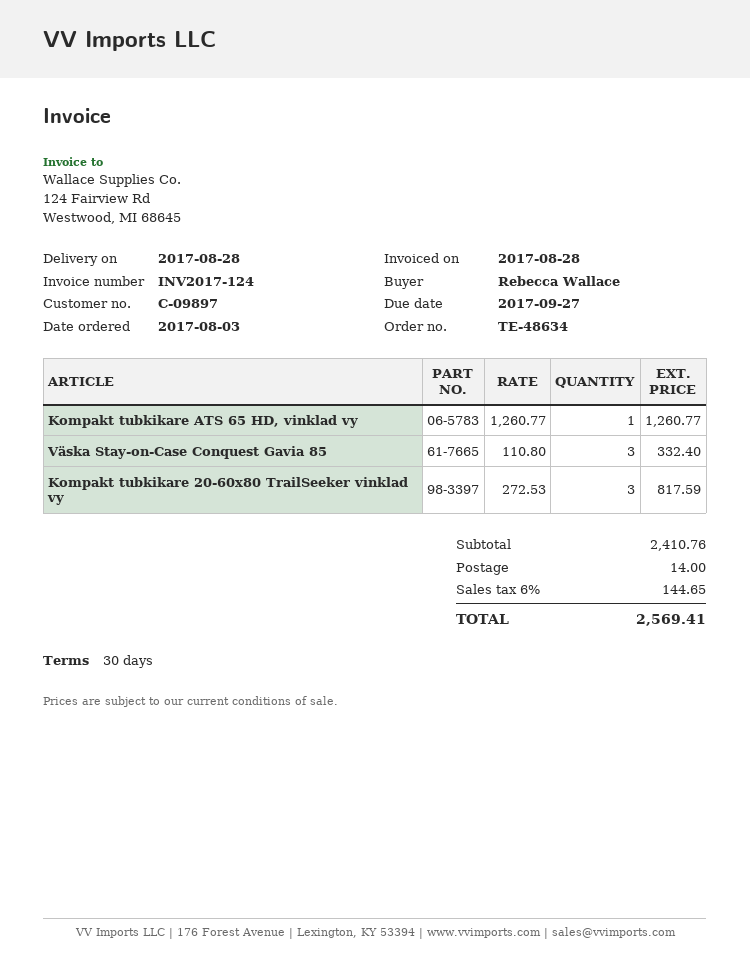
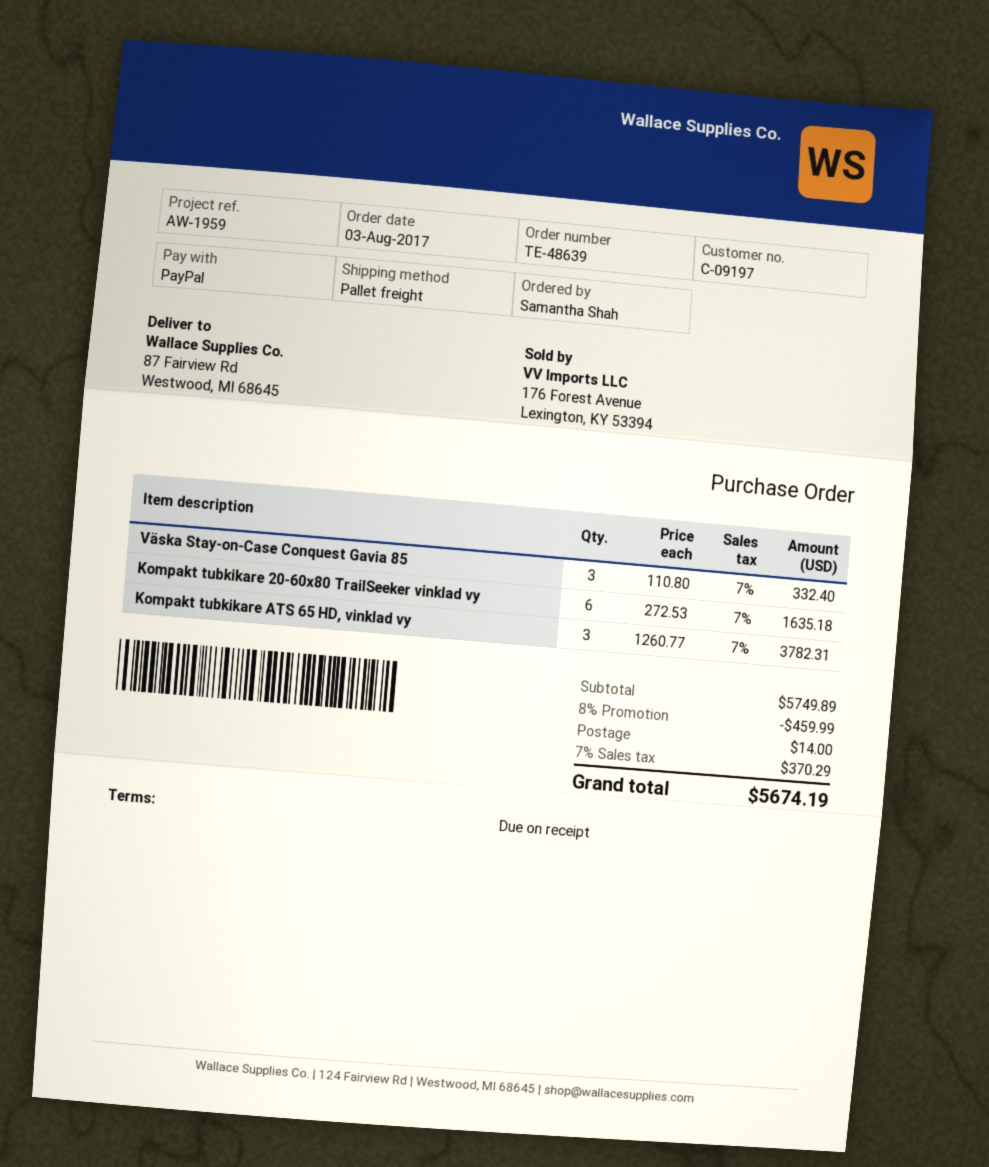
order number: TE-48634 -> TE-48639
payment terms: 30 days -> on receipt
customer number: C-09897 -> C-09197
ordered by: Rebecca Wallace -> Samantha Shah
Kompakt tubkikare ATS 65 HD, vinklad vy: 1 x 1260.77 = 1260.77 -> 3 x 1260.77 = 3782.31
Kompakt tubkikare 20-60x80 TrailSeeker vinklad vy: 3 x 272.53 = 817.59 -> 6 x 272.53 = 1635.18
subtotal: 2410.76 -> 5749.89
discount: none -> 8% = 459.99
tax: 6% = 144.65 -> 7% = 370.29
total: 2569.41 -> 5674.19

